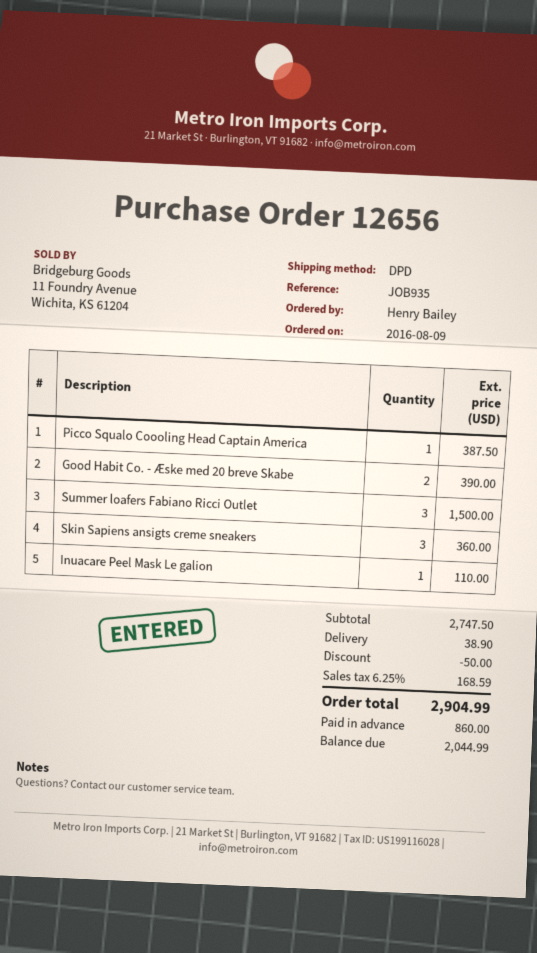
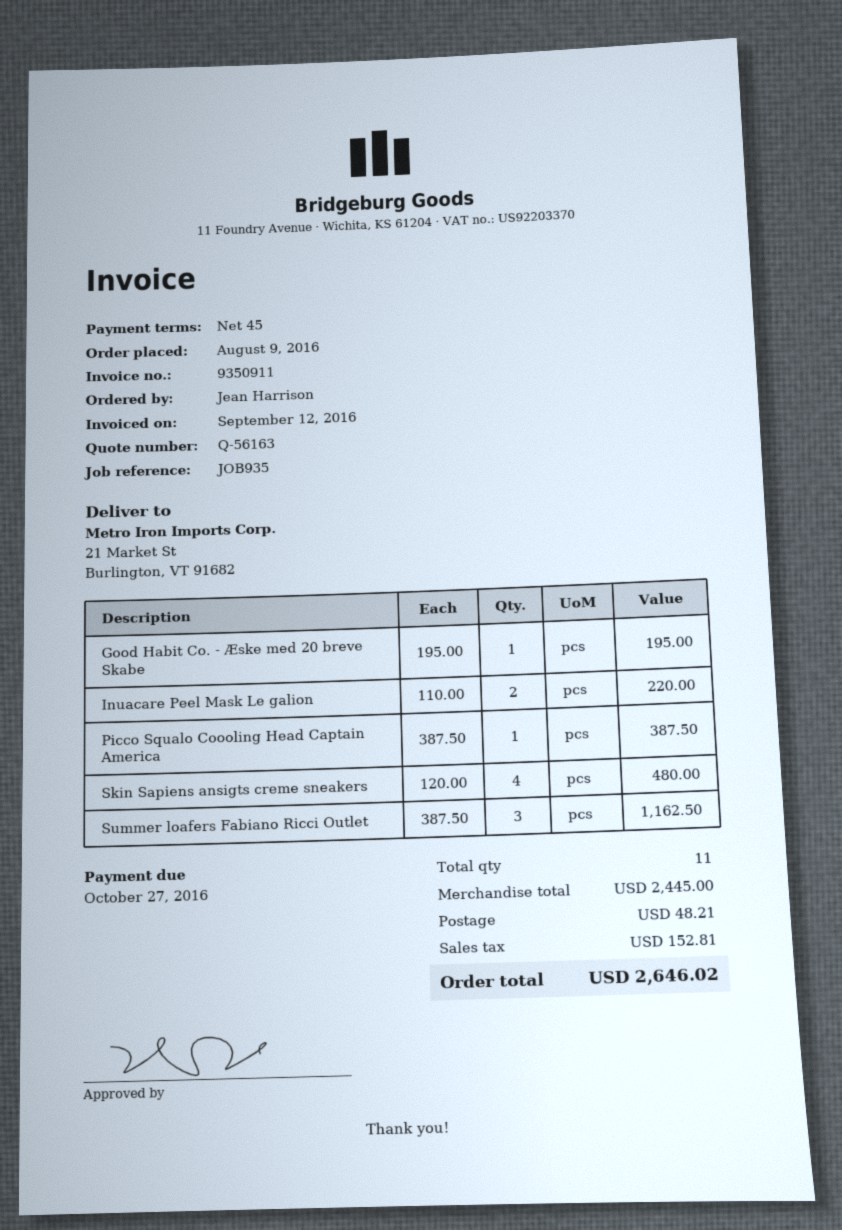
ordered by: Henry Bailey -> Jean Harrison
Good Habit Co. - Æske med 20 breve Skabe: 2 for 390.00 -> 1 for 195.00
Summer loafers Fabiano Ricci Outlet: 3 for 1500.00 -> 3 for 1162.50
Skin Sapiens ansigts creme sneakers: 3 for 360.00 -> 4 for 480.00
Inuacare Peel Mask Le galion: 1 for 110.00 -> 2 for 220.00
subtotal: 2747.50 -> 2445.00
discount: 50.00 -> none
shipping: 38.90 -> 48.21
tax: 168.59 -> 152.81
total: 2904.99 -> 2646.02

